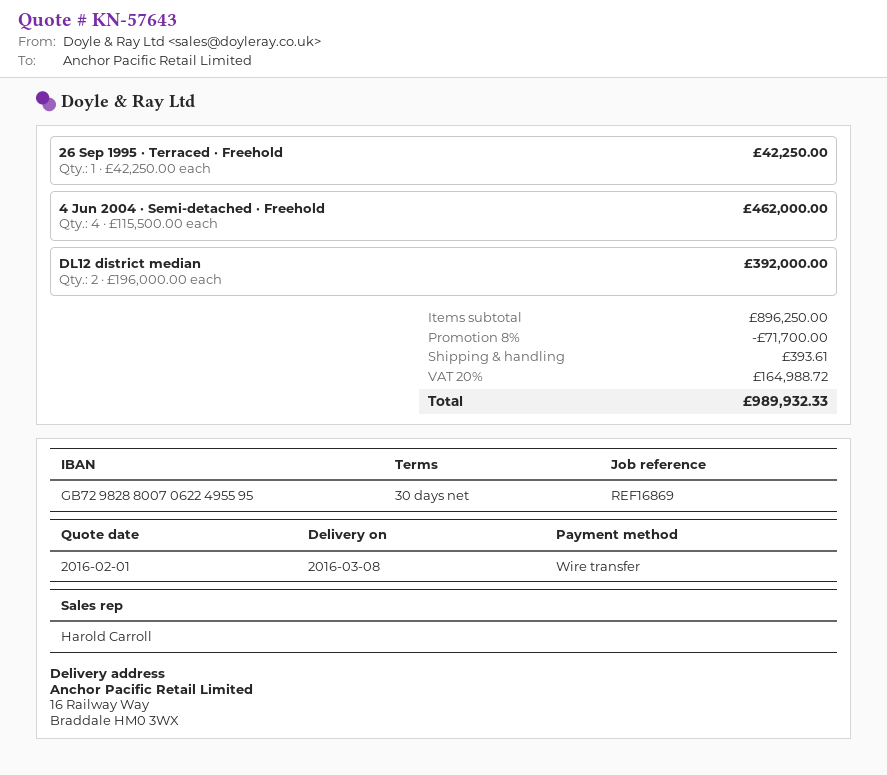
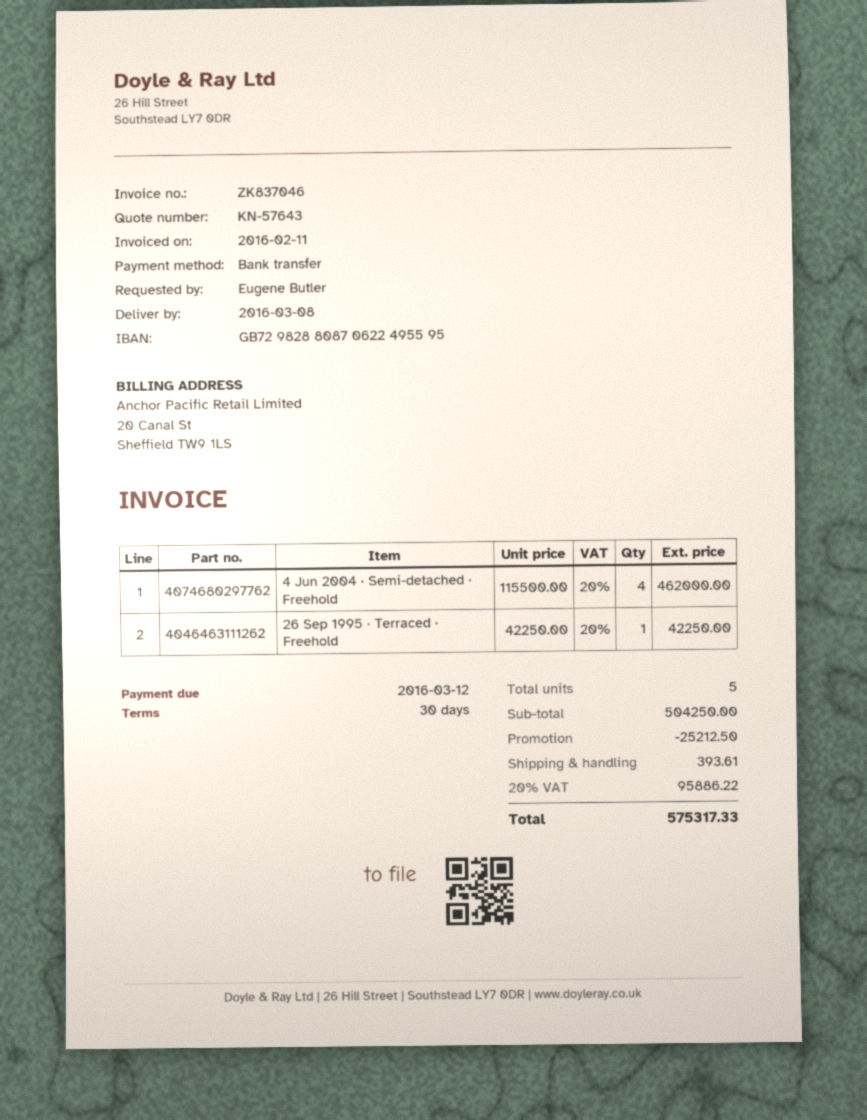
bank account: GB72982880070622495595 -> GB72982880870622495595
DL12 district median: 2 x 196000.00 = 392000.00 -> none
subtotal: 896250.00 -> 504250.00
discount: 71700.00 -> 25212.50
tax: 20% = 164988.72 -> 20% = 95886.22
total: 989932.33 -> 575317.33

